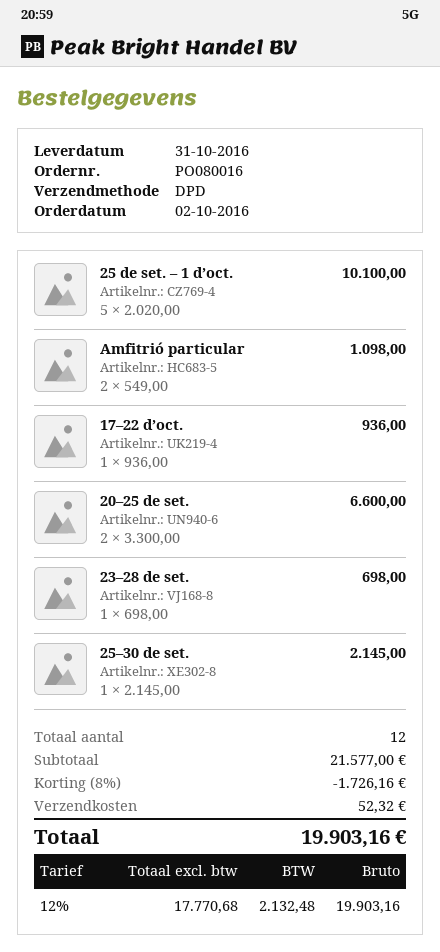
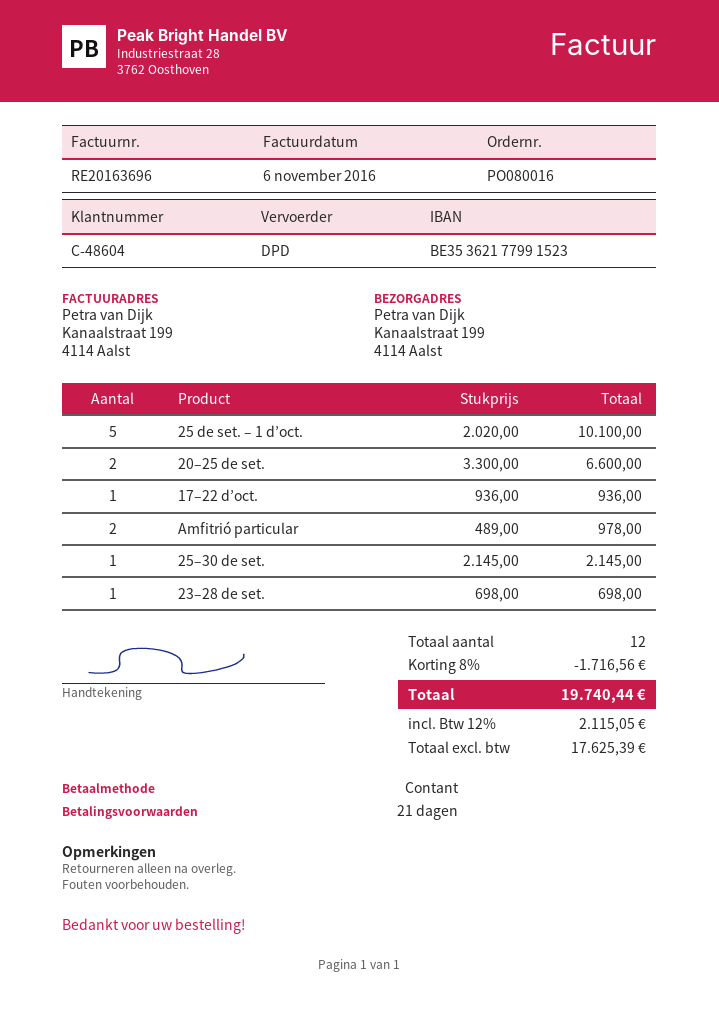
Amfitrió particular: 2 x 549.00 = 1098.00 -> 2 x 489.00 = 978.00
discount: 8% = 1726.16 -> 8% = 1716.56
shipping: 52.32 -> none
net: 17770.68 -> 17625.39
tax: 12% = 2132.48 -> 12% = 2115.05
total: 19903.16 -> 19740.44

